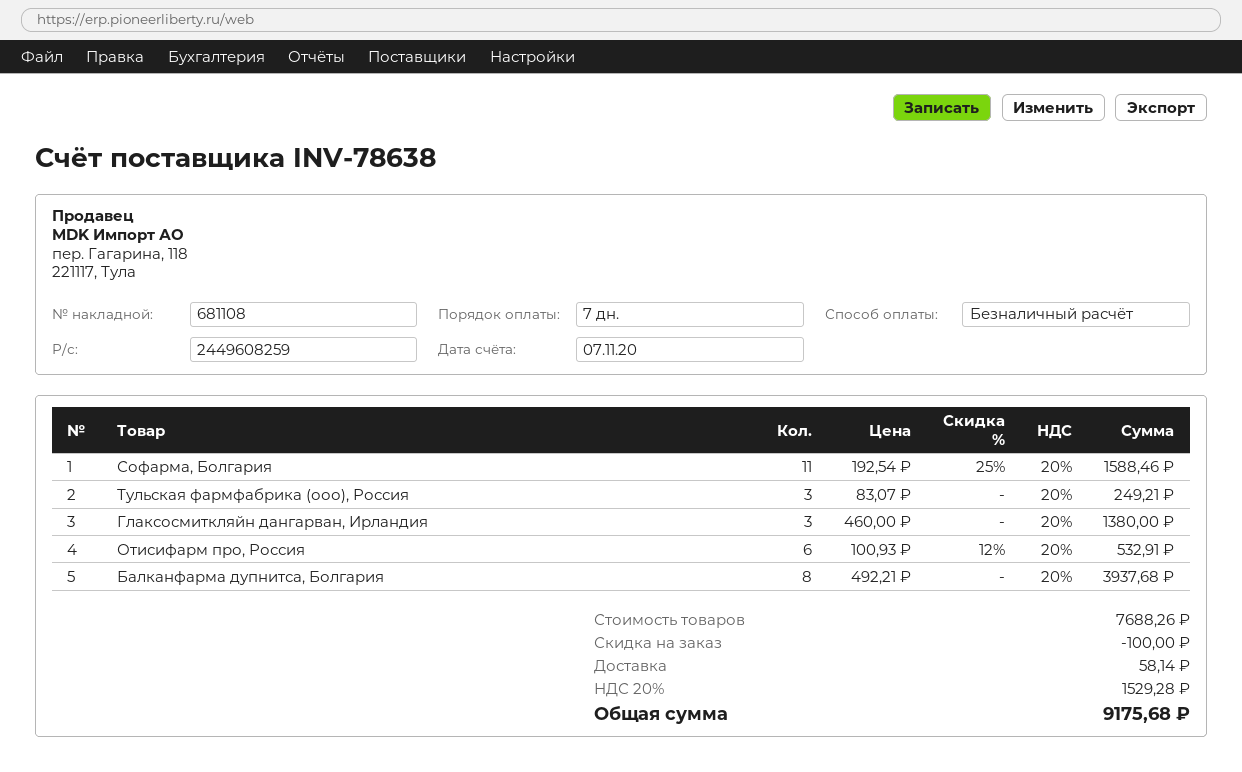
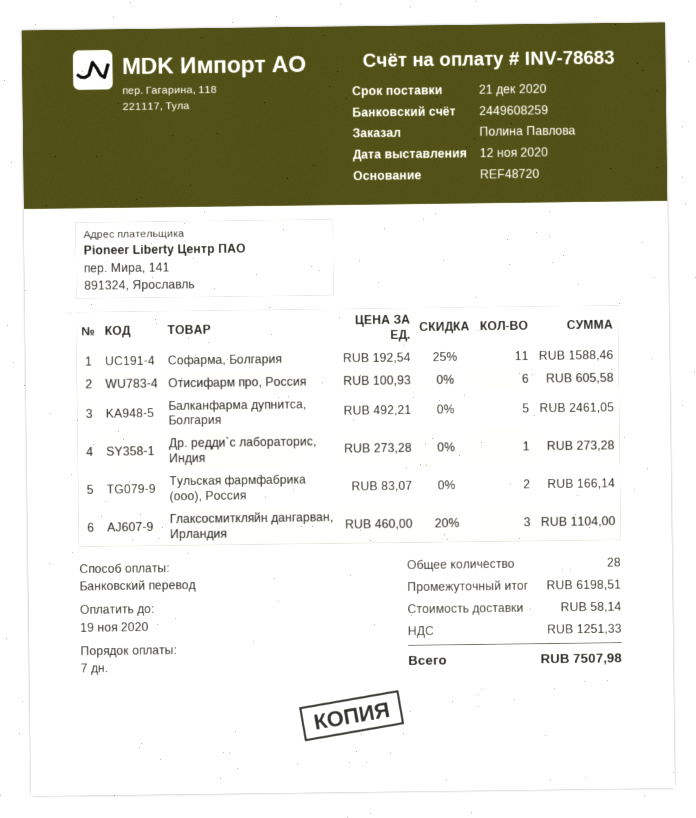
invoice number: INV-78638 -> INV-78683
invoice date: 2020-11-07 -> 2020-11-12
Тульская фармфабрика (ооо), Россия: 3 x 83.07 = 249.21 -> 2 x 83.07 = 166.14
Глаксосмиткляйн дангарван, Ирландия: 3 x 460.00 = 1380.00 -> 3 x 460.00 - 20% = 1104.00
Отисифарм про, Россия: 6 x 100.93 - 12% = 532.91 -> 6 x 100.93 = 605.58
Балканфарма дупнитса, Болгария: 8 x 492.21 = 3937.68 -> 5 x 492.21 = 2461.05
Др. редди`c лабораторис, Индия: none -> 1 x 273.28 = 273.28
subtotal: 7688.26 -> 6198.51
discount: 100.00 -> none
tax: 1529.28 -> 1251.33
total: 9175.68 -> 7507.98

